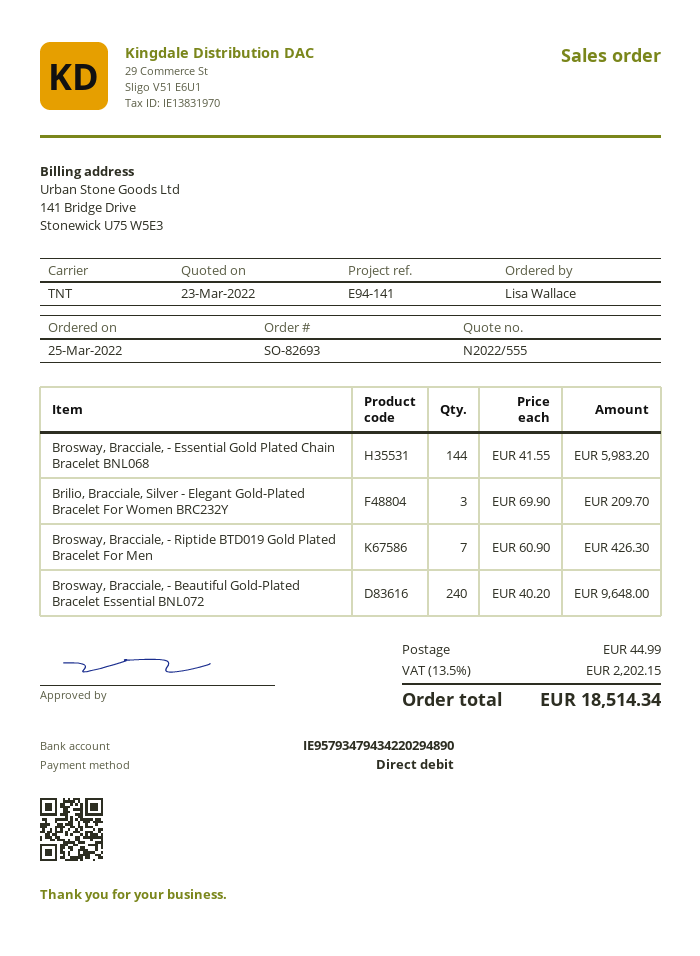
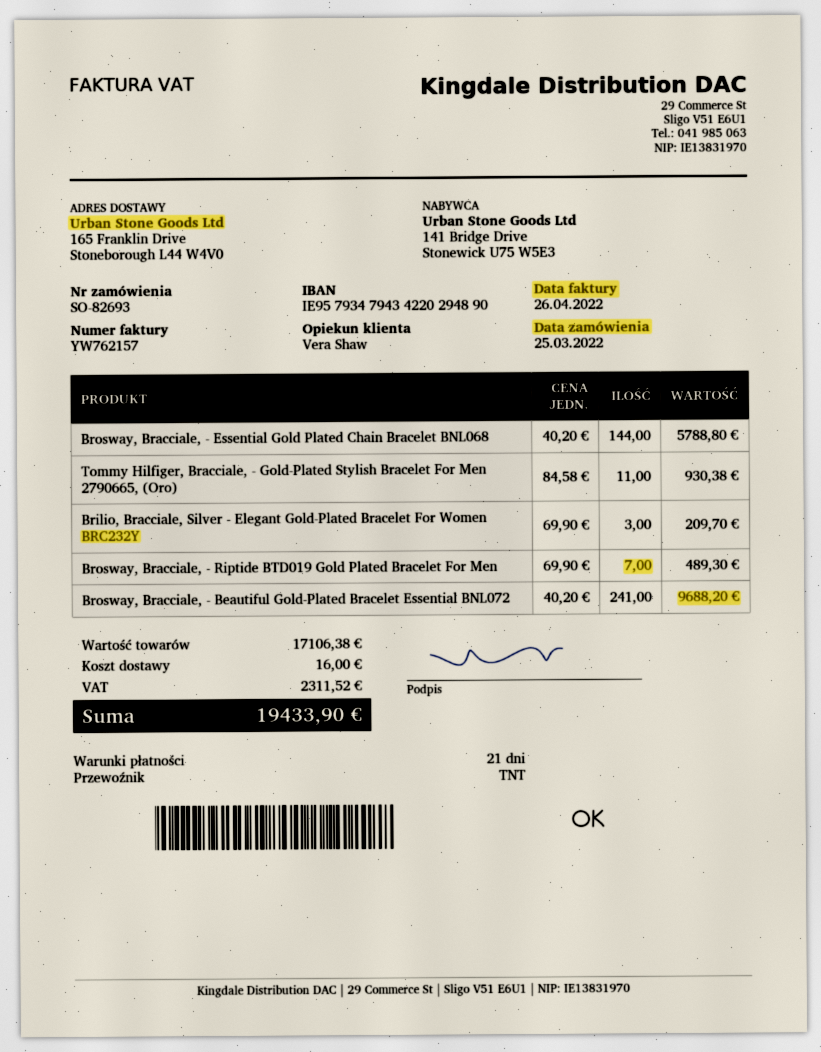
Brosway, Bracciale, - Essential Gold Plated Chain Bracelet BNL068: 144 x 41.55 = 5983.20 -> 144 x 40.20 = 5788.80
Brosway, Bracciale, - Riptide BTD019 Gold Plated Bracelet For Men: 7 x 60.90 = 426.30 -> 7 x 69.90 = 489.30
Brosway, Bracciale, - Beautiful Gold-Plated Bracelet Essential BNL072: 240 x 40.20 = 9648.00 -> 241 x 40.20 = 9688.20
Tommy Hilfiger, Bracciale, - Gold-Plated Stylish Bracelet For Men 2790665, (Oro): none -> 11 x 84.58 = 930.38
shipping: 44.99 -> 16.00
tax: 2202.15 -> 2311.52
total: 18514.34 -> 19433.90

